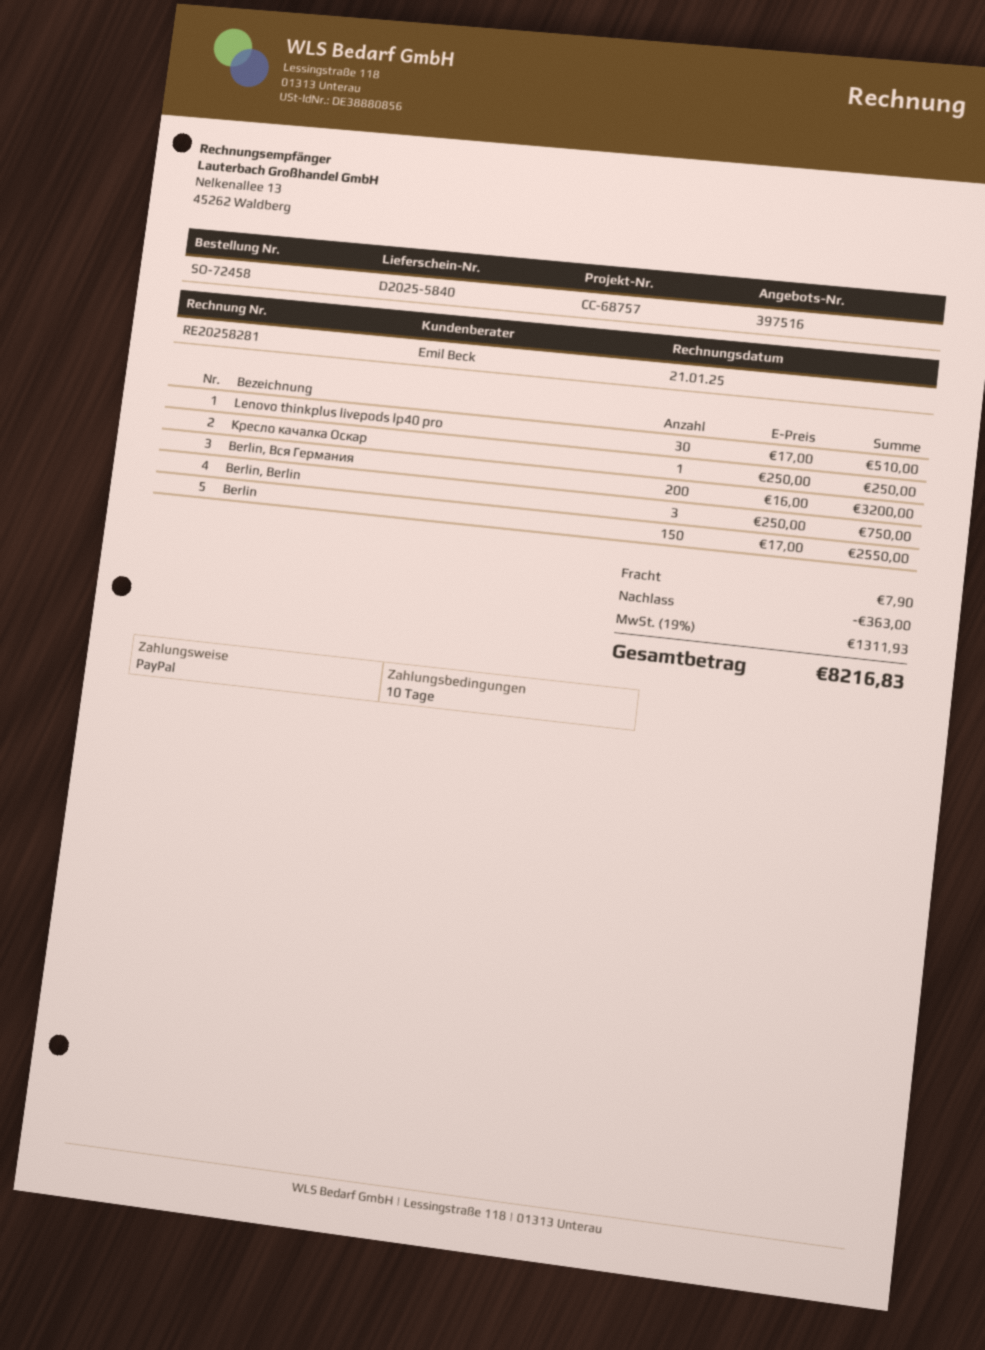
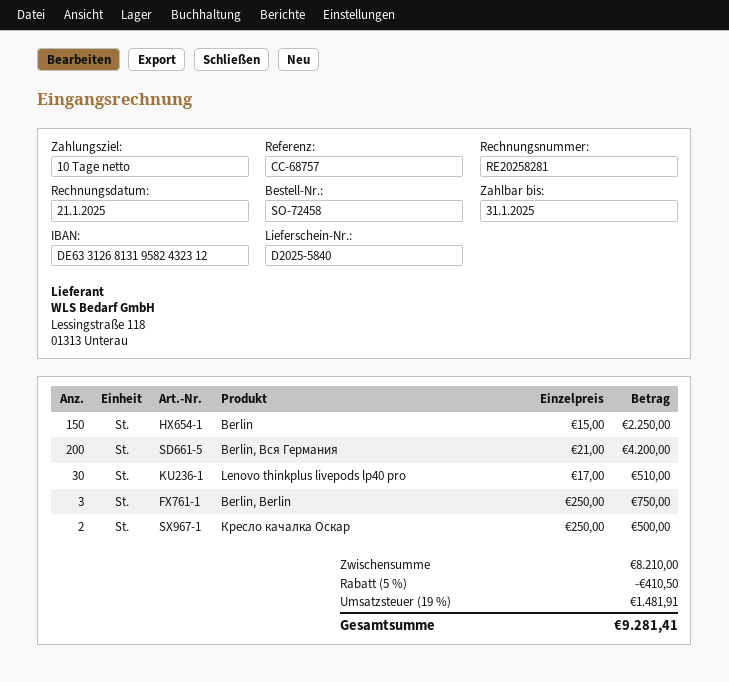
Кресло качалка Оскар: 1 x 250.00 = 250.00 -> 2 x 250.00 = 500.00
Berlin, Вся Германия: 200 x 16.00 = 3200.00 -> 200 x 21.00 = 4200.00
Berlin: 150 x 17.00 = 2550.00 -> 150 x 15.00 = 2250.00
discount: 363.00 -> 410.50
shipping: 7.90 -> none
tax: 19% = 1311.93 -> 19% = 1481.91
total: 8216.83 -> 9281.41

